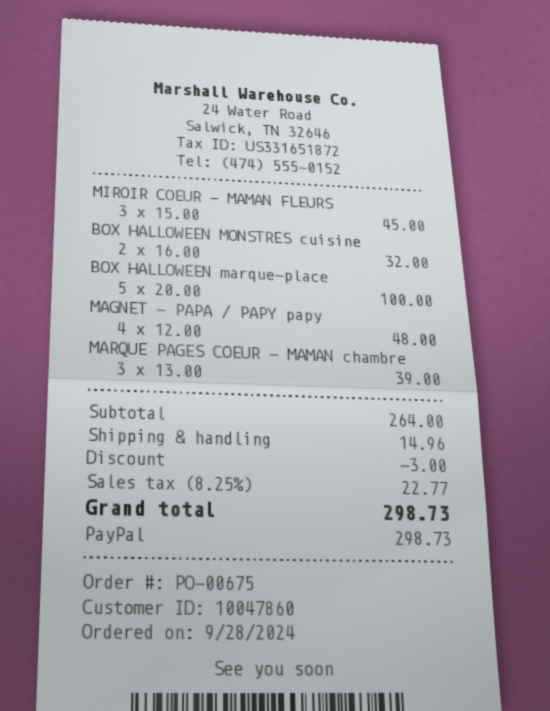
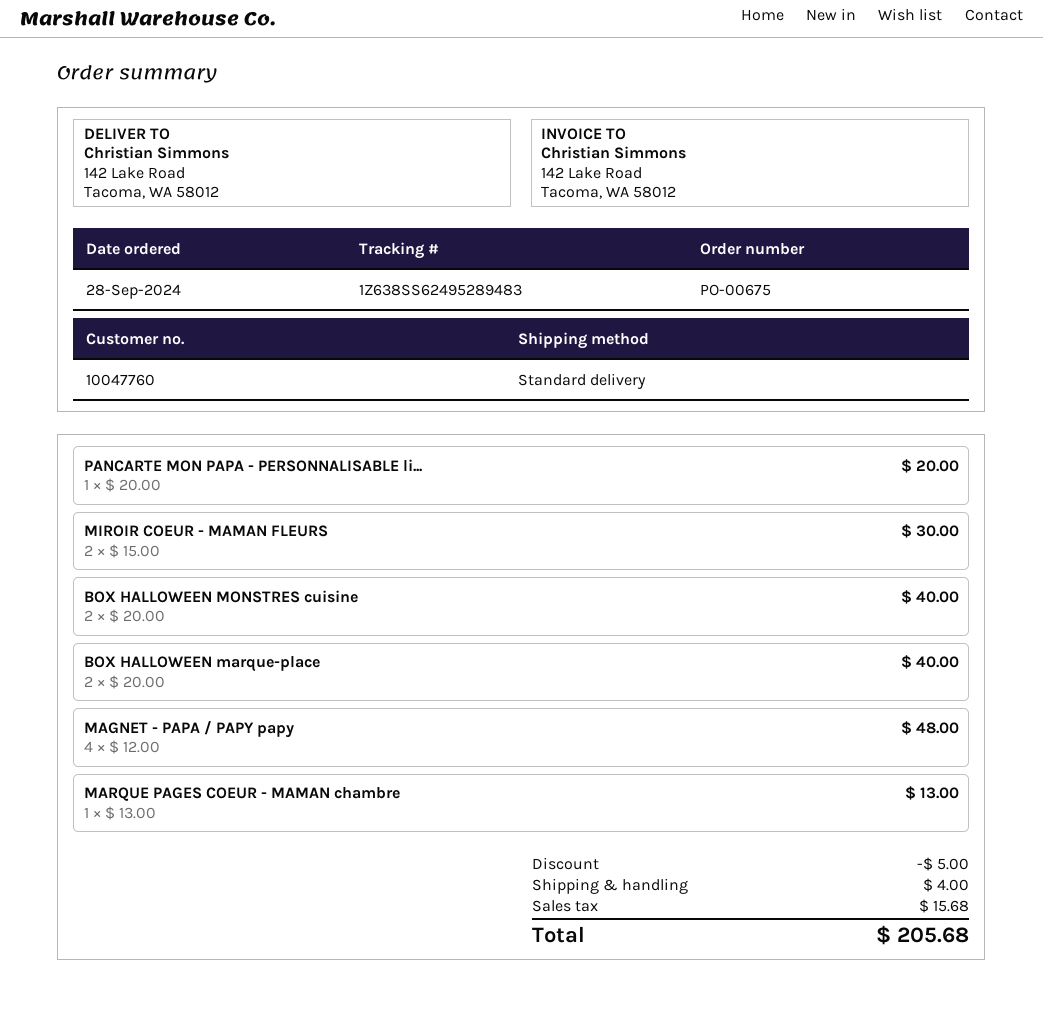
customer number: 10047860 -> 10047760
MIROIR COEUR - MAMAN FLEURS: 3 x 15.00 = 45.00 -> 2 x 15.00 = 30.00
BOX HALLOWEEN MONSTRES cuisine: 2 x 16.00 = 32.00 -> 2 x 20.00 = 40.00
BOX HALLOWEEN marque-place: 5 x 20.00 = 100.00 -> 2 x 20.00 = 40.00
MARQUE PAGES COEUR - MAMAN chambre: 3 x 13.00 = 39.00 -> 1 x 13.00 = 13.00
PANCARTE MON PAPA - PERSONNALISABLE li...: none -> 1 x 20.00 = 20.00
discount: 3.00 -> 5.00
shipping: 14.96 -> 4.00
tax: 22.77 -> 15.68
total: 298.73 -> 205.68

